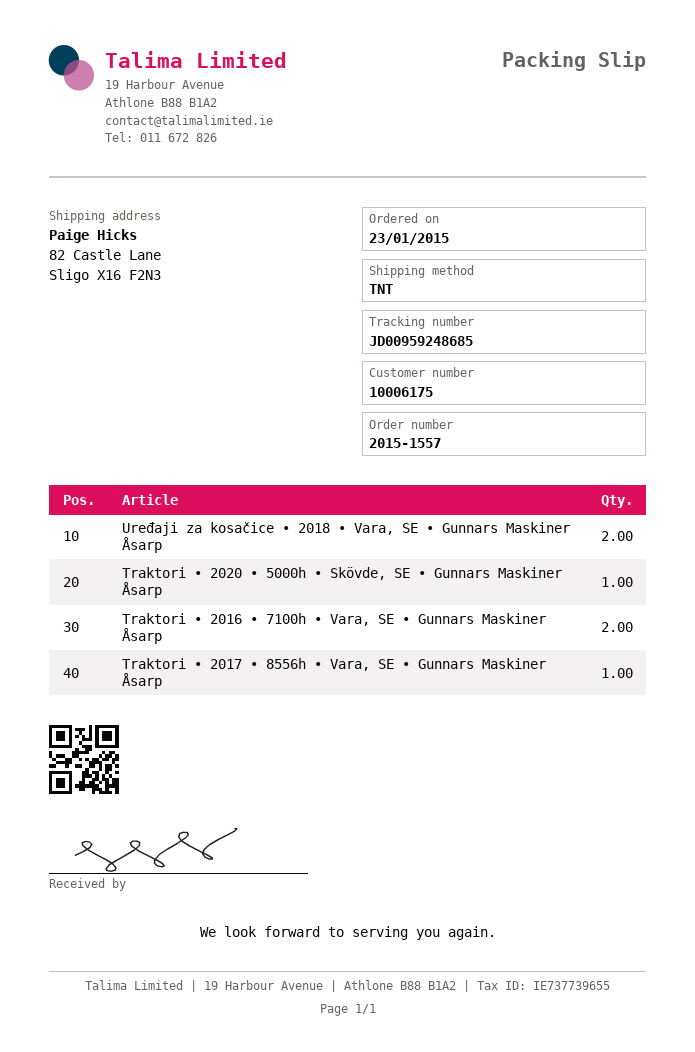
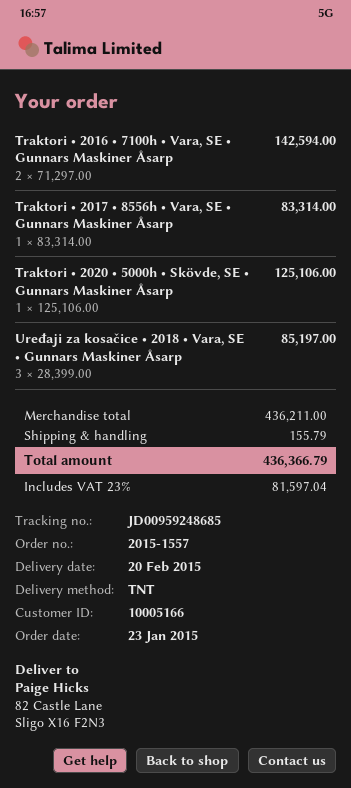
customer number: 10006175 -> 10005166
Uređaji za kosačice • 2018 • Vara, SE • Gunnars Maskiner Åsarp: 2 -> 3

